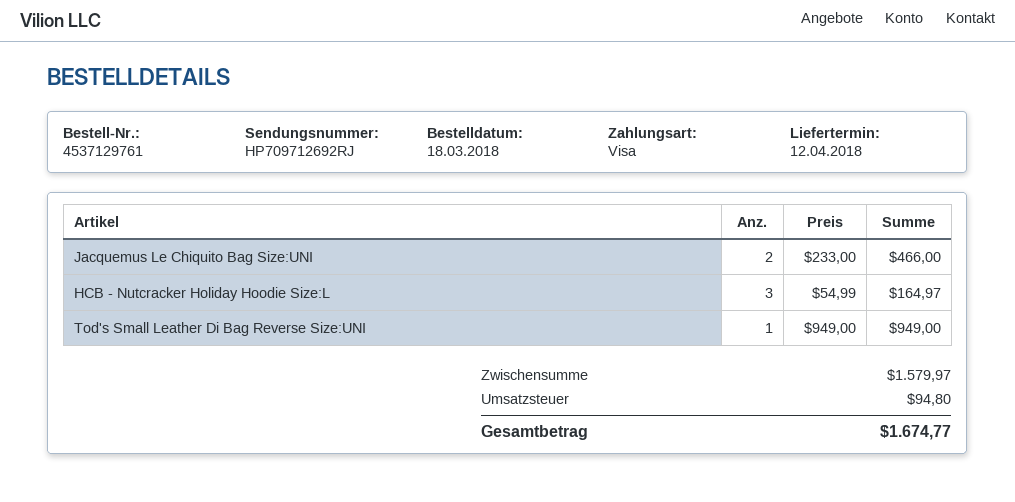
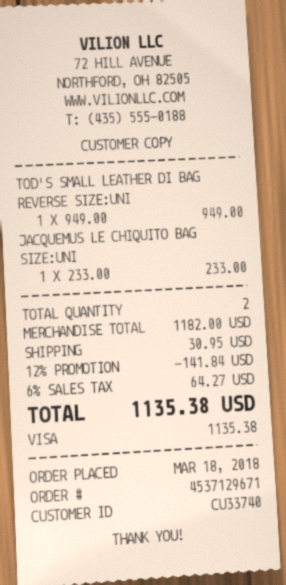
order number: 4537129761 -> 4537129671
Jacquemus Le Chiquito Bag Size:UNI: 2 x 233.00 = 466.00 -> 1 x 233.00 = 233.00
HCB - Nutcracker Holiday Hoodie Size:L: 3 x 54.99 = 164.97 -> none
subtotal: 1579.97 -> 1182.00
discount: none -> 12% = 141.84
shipping: none -> 30.95
tax: 94.80 -> 64.27
total: 1674.77 -> 1135.38

